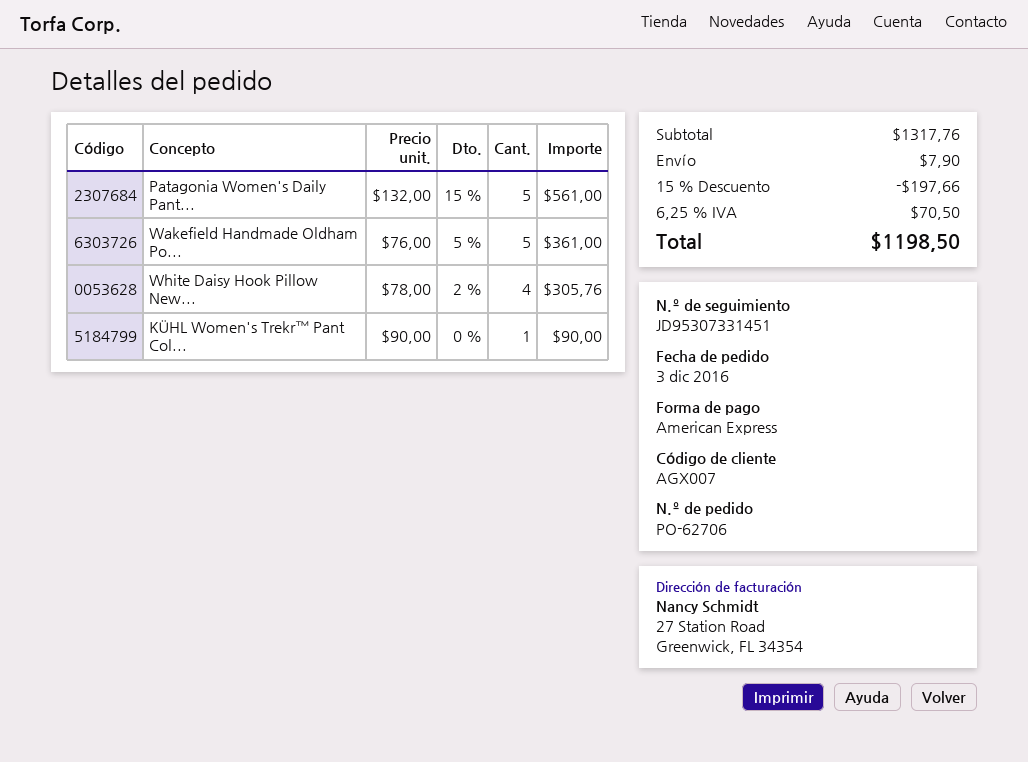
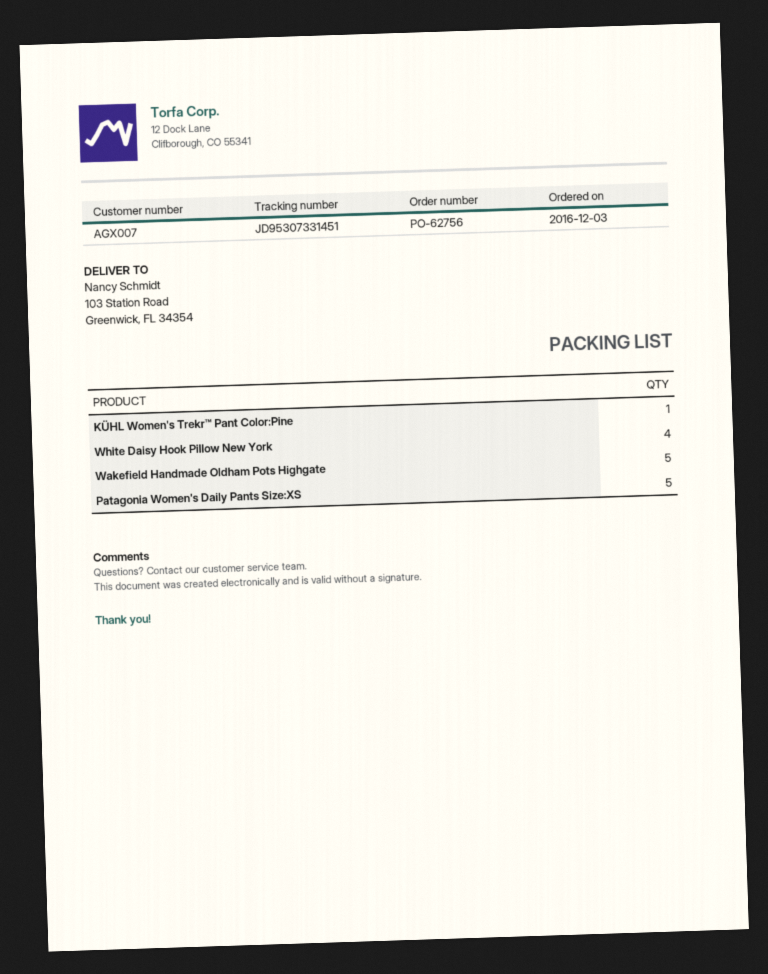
order number: PO-62706 -> PO-62756

